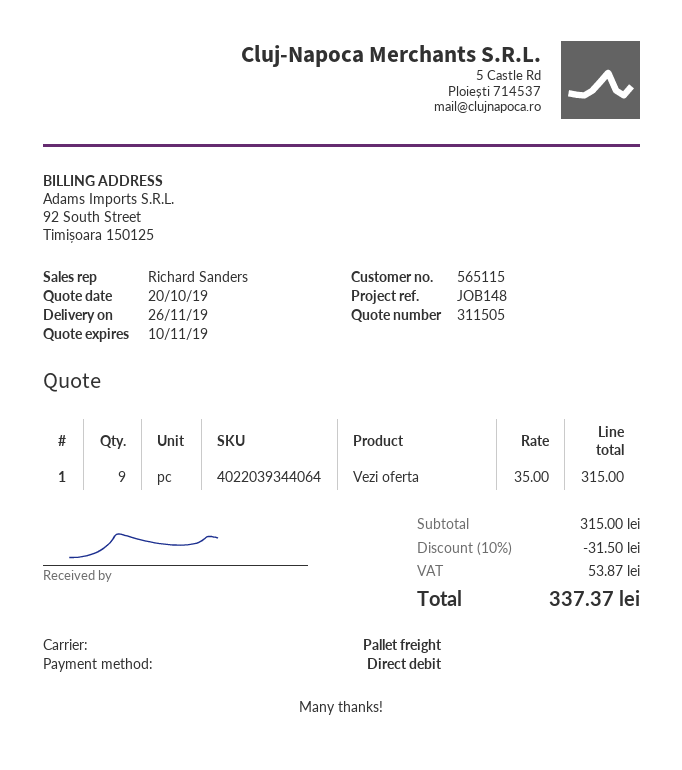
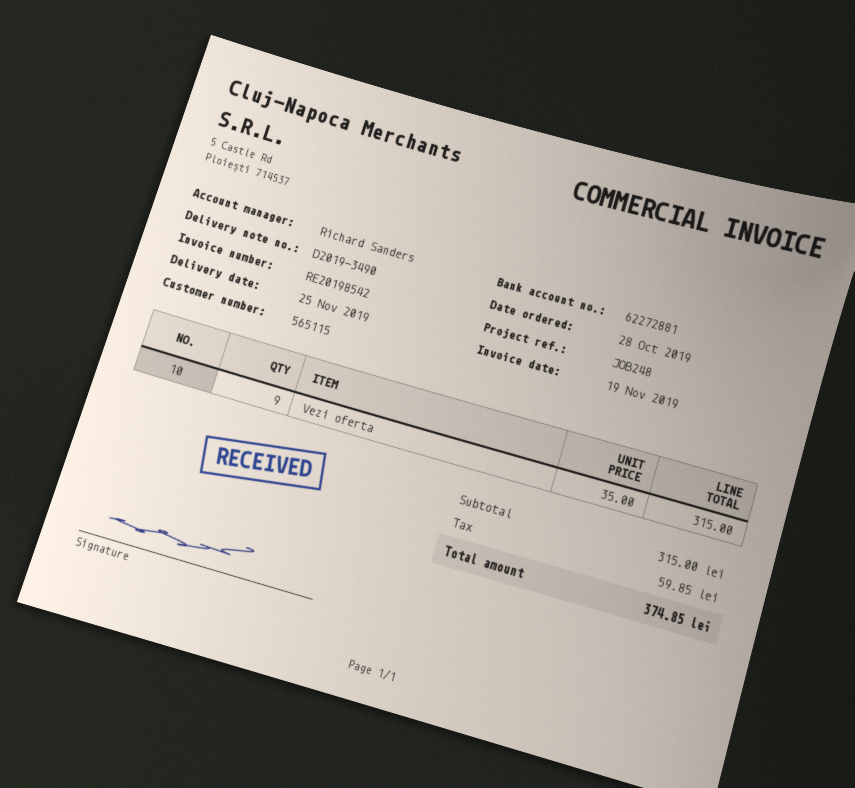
delivery date: 2019-11-26 -> 2019-11-25
reference: JOB148 -> JOB248
discount: 10% = 31.50 -> none
tax: 53.87 -> 59.85
total: 337.37 -> 374.85

